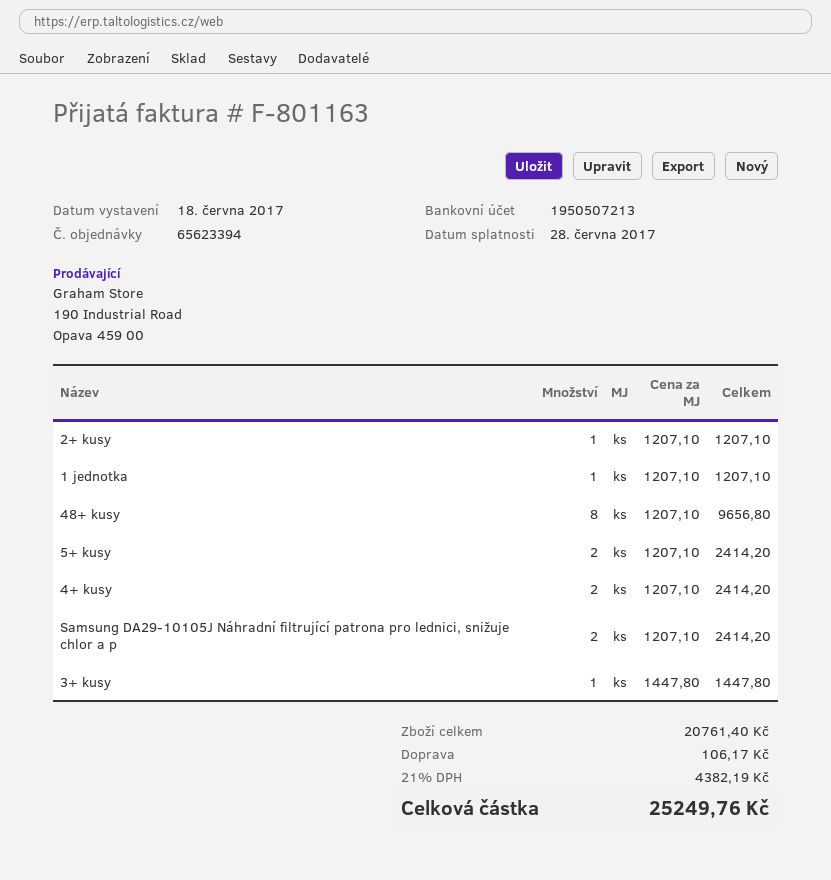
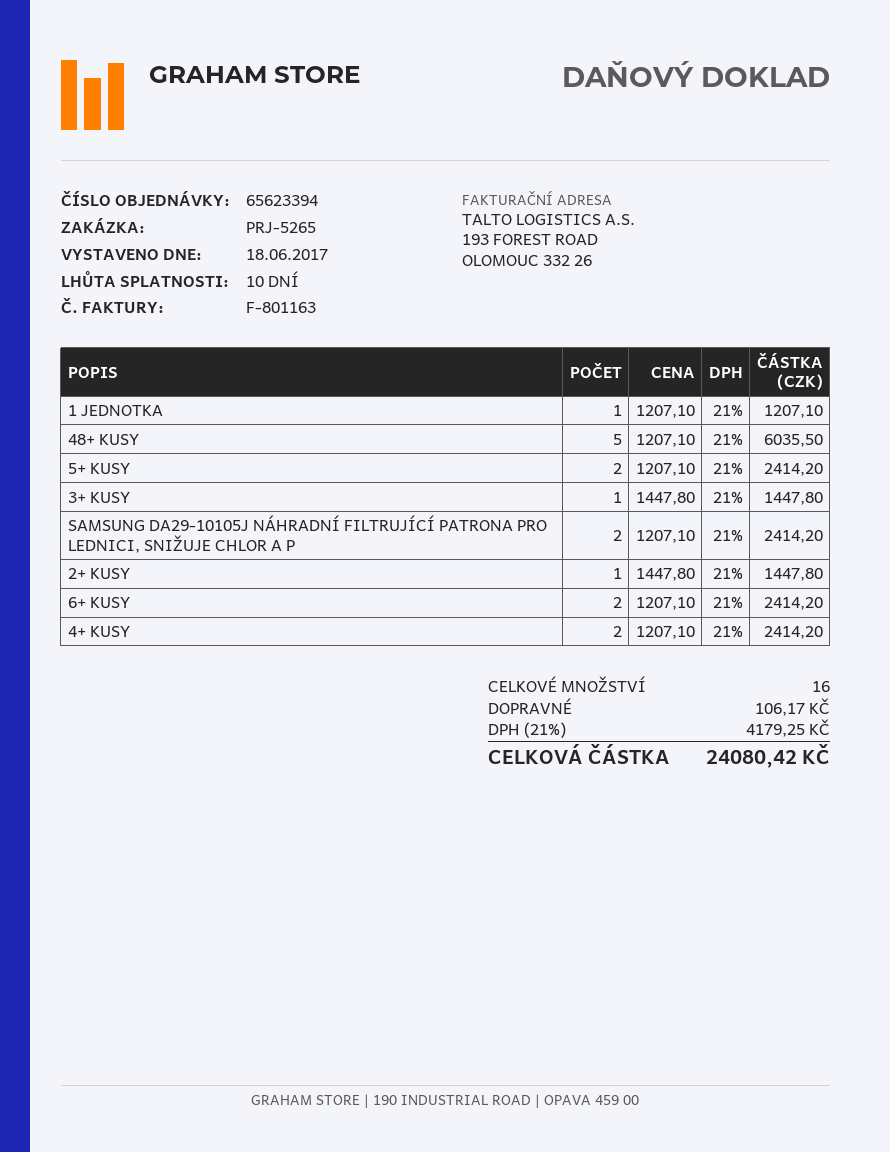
2+ kusy: 1 x 1207.10 = 1207.10 -> 1 x 1447.80 = 1447.80
48+ kusy: 8 x 1207.10 = 9656.80 -> 5 x 1207.10 = 6035.50
6+ KUSY: none -> 2 x 1207.10 = 2414.20
tax: 21% = 4382.19 -> 21% = 4179.25
total: 25249.76 -> 24080.42

